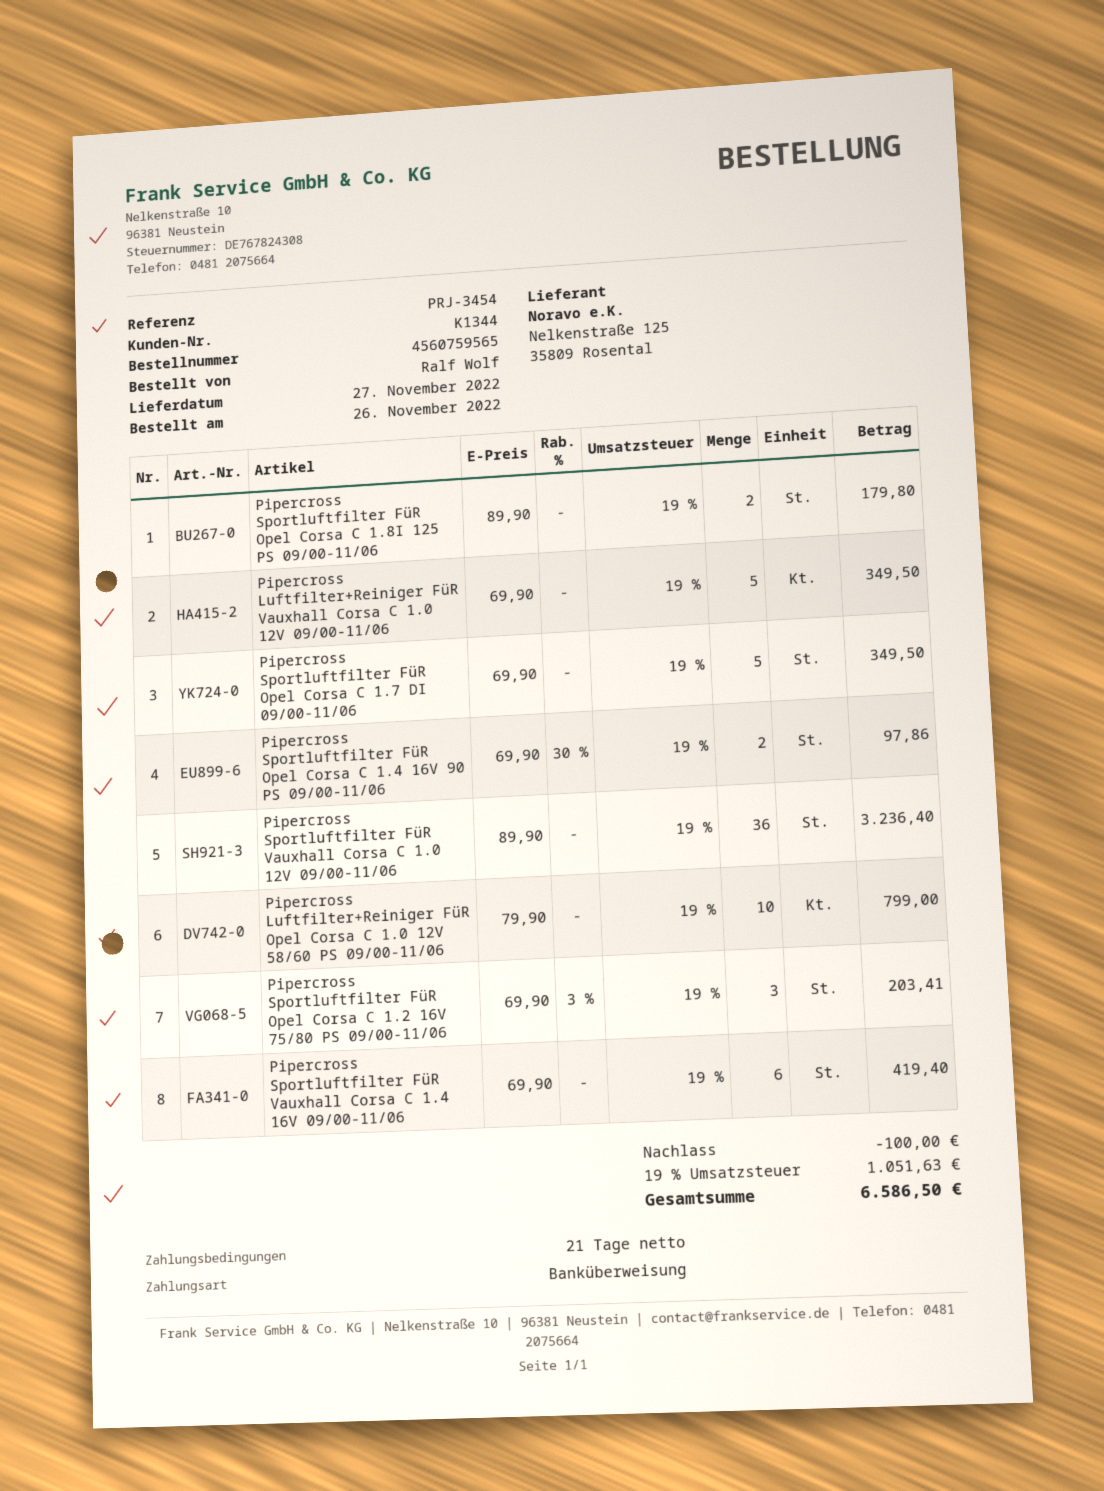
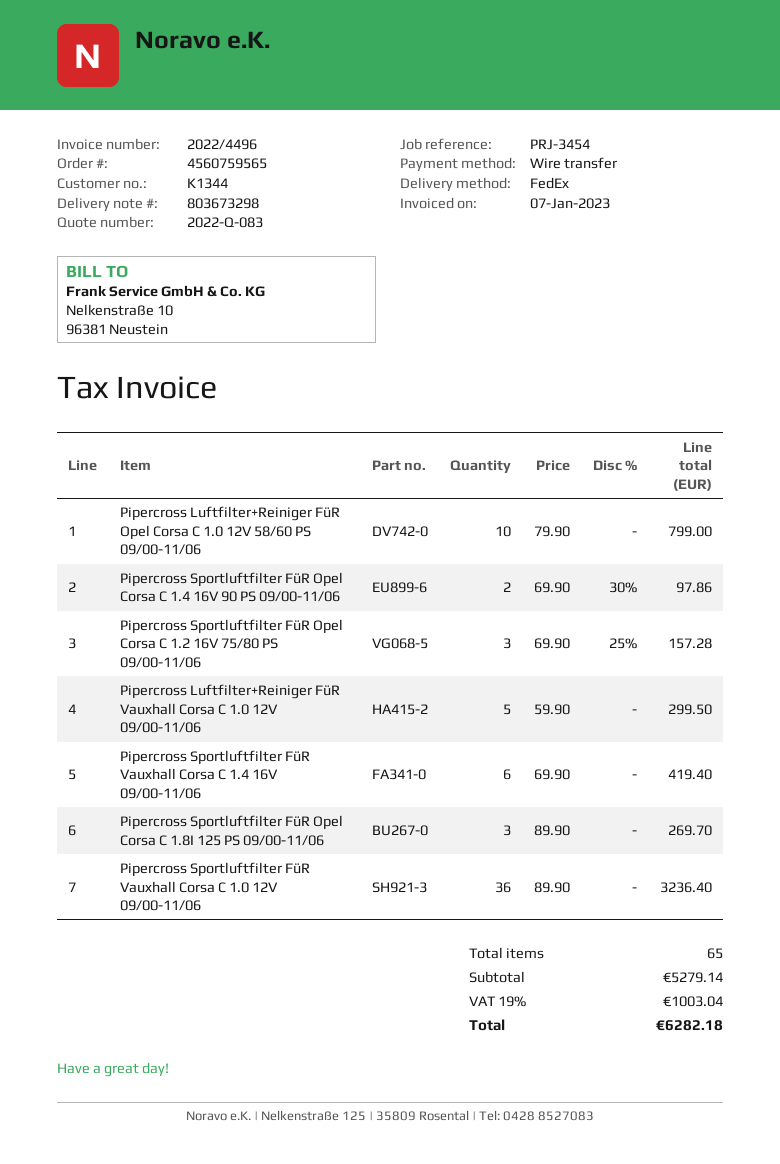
Pipercross Sportluftfilter FüR Opel Corsa C 1.8I 125 PS 09/00-11/06: 2 x 89.90 = 179.80 -> 3 x 89.90 = 269.70
Pipercross Luftfilter+Reiniger FüR Vauxhall Corsa C 1.0 12V 09/00-11/06: 5 x 69.90 = 349.50 -> 5 x 59.90 = 299.50
Pipercross Sportluftfilter FüR Opel Corsa C 1.7 DI 09/00-11/06: 5 x 69.90 = 349.50 -> none
Pipercross Sportluftfilter FüR Opel Corsa C 1.2 16V 75/80 PS 09/00-11/06: 3 x 69.90 - 3% = 203.41 -> 3 x 69.90 - 25% = 157.28
discount: 100.00 -> none
tax: 19% = 1051.63 -> 19% = 1003.04
total: 6586.50 -> 6282.18

